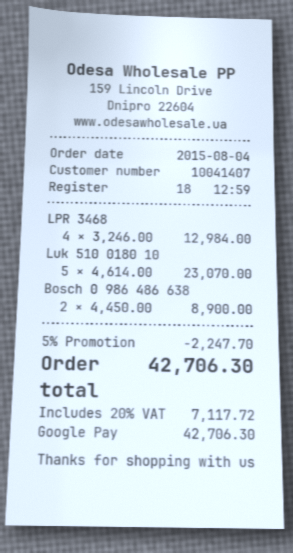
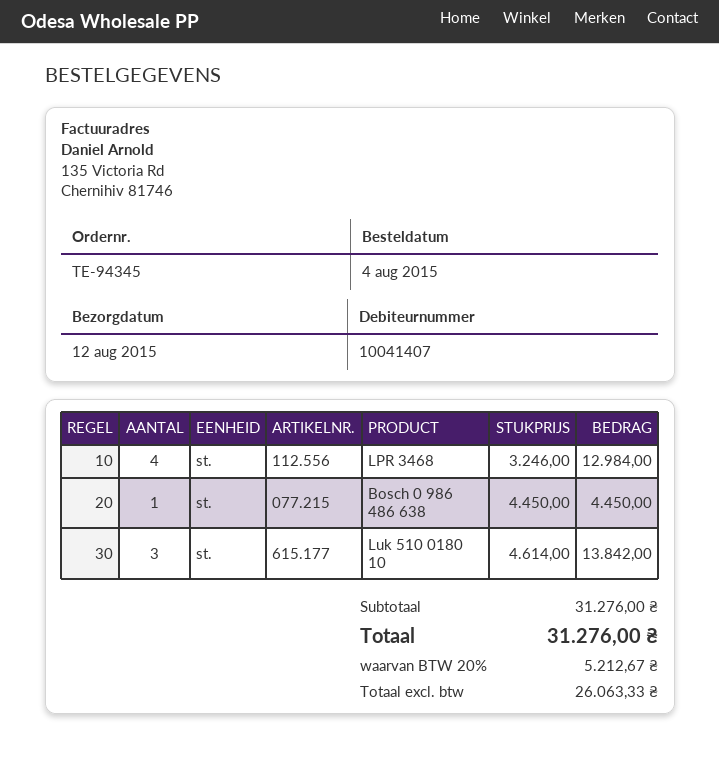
Luk 510 0180 10: 5 x 4614.00 = 23070.00 -> 3 x 4614.00 = 13842.00
Bosch 0 986 486 638: 2 x 4450.00 = 8900.00 -> 1 x 4450.00 = 4450.00
discount: 5% = 2247.70 -> none
tax: 20% = 7117.72 -> 20% = 5212.67
total: 42706.30 -> 31276.00

